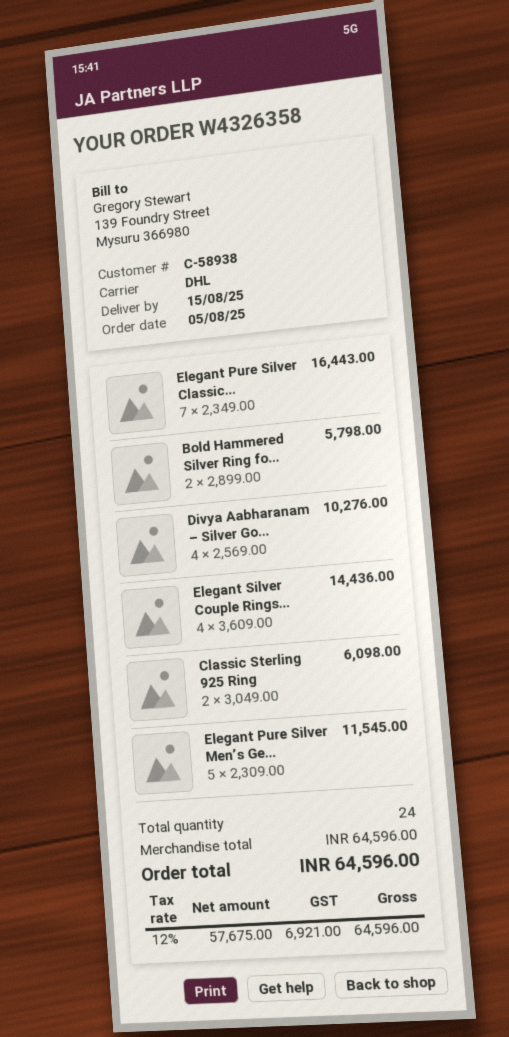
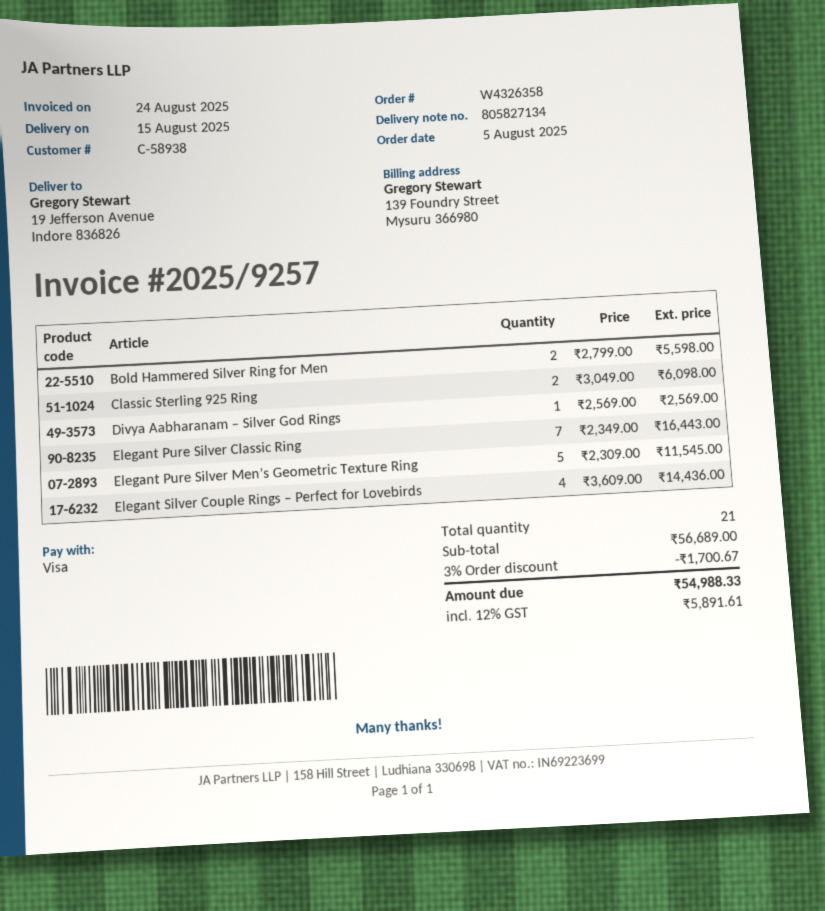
Bold Hammered Silver Ring fo...: 2 x 2899.00 = 5798.00 -> 2 x 2799.00 = 5598.00
Divya Aabharanam – Silver Go...: 4 x 2569.00 = 10276.00 -> 1 x 2569.00 = 2569.00
total quantity: 24 -> 21
subtotal: 64596.00 -> 56689.00
discount: none -> 3% = 1700.67
tax: 12% = 6921.00 -> 12% = 5891.61
total: 64596.00 -> 54988.33

